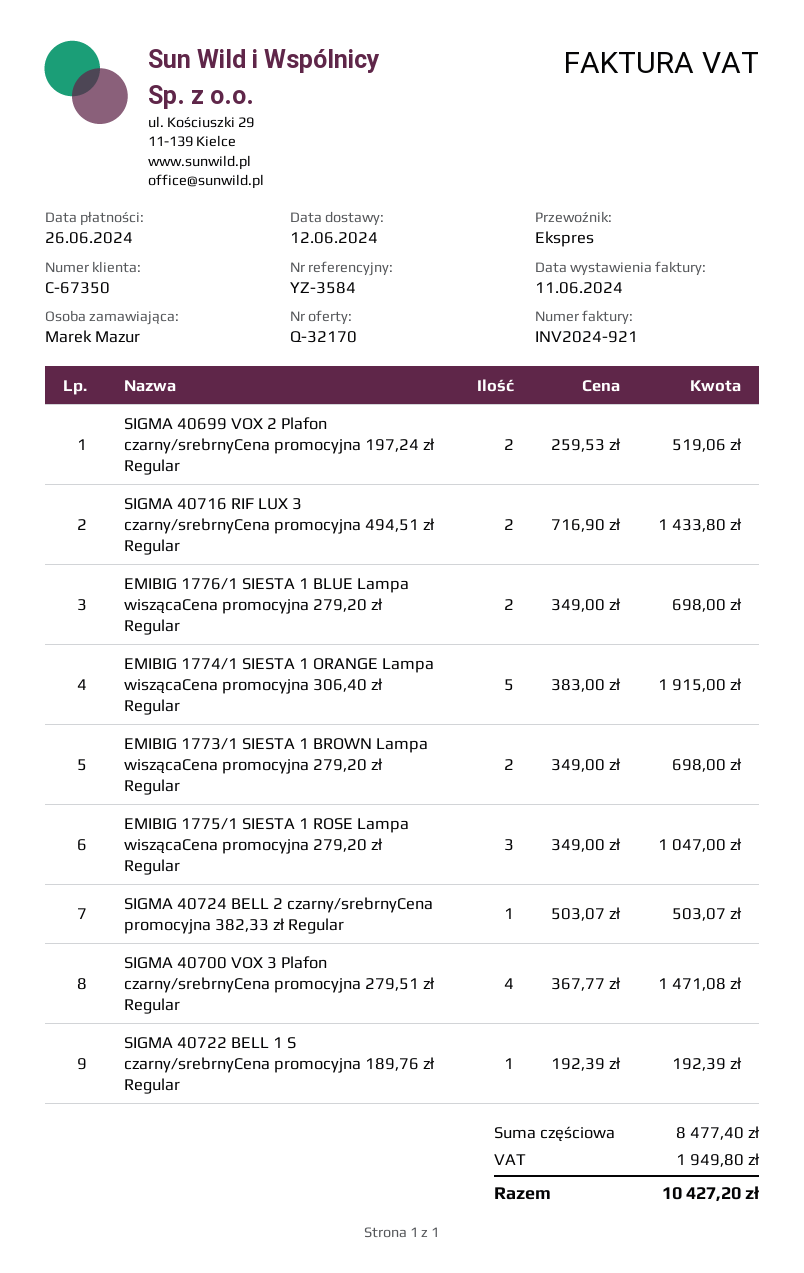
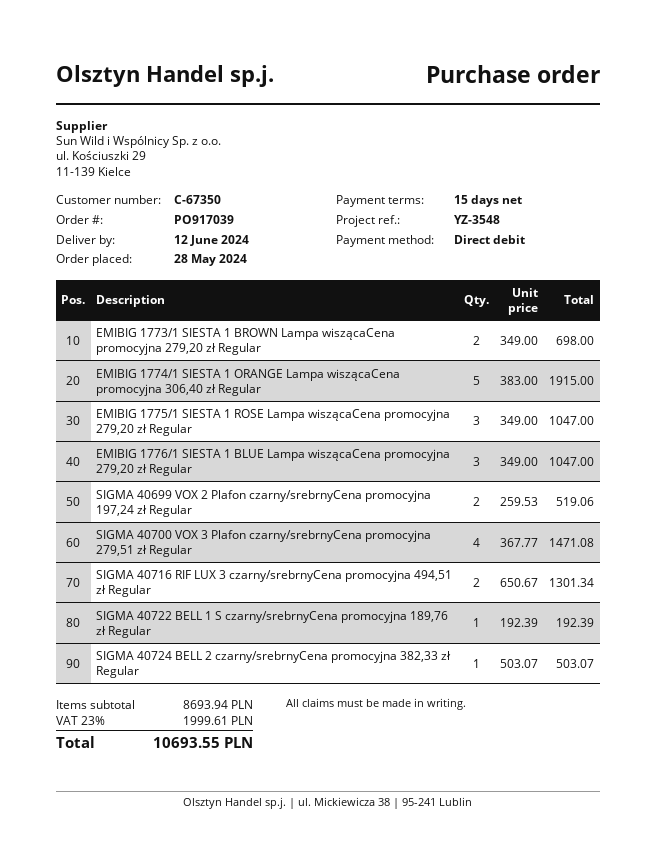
reference: YZ-3584 -> YZ-3548
SIGMA 40716 RIF LUX 3 czarny/srebrnyCena promocyjna 494,51 zł Regular: 2 x 716.90 = 1433.80 -> 2 x 650.67 = 1301.34
EMIBIG 1776/1 SIESTA 1 BLUE Lampa wiszącaCena promocyjna 279,20 zł Regular: 2 x 349.00 = 698.00 -> 3 x 349.00 = 1047.00
subtotal: 8477.40 -> 8693.94
tax: 1949.80 -> 1999.61
total: 10427.20 -> 10693.55

